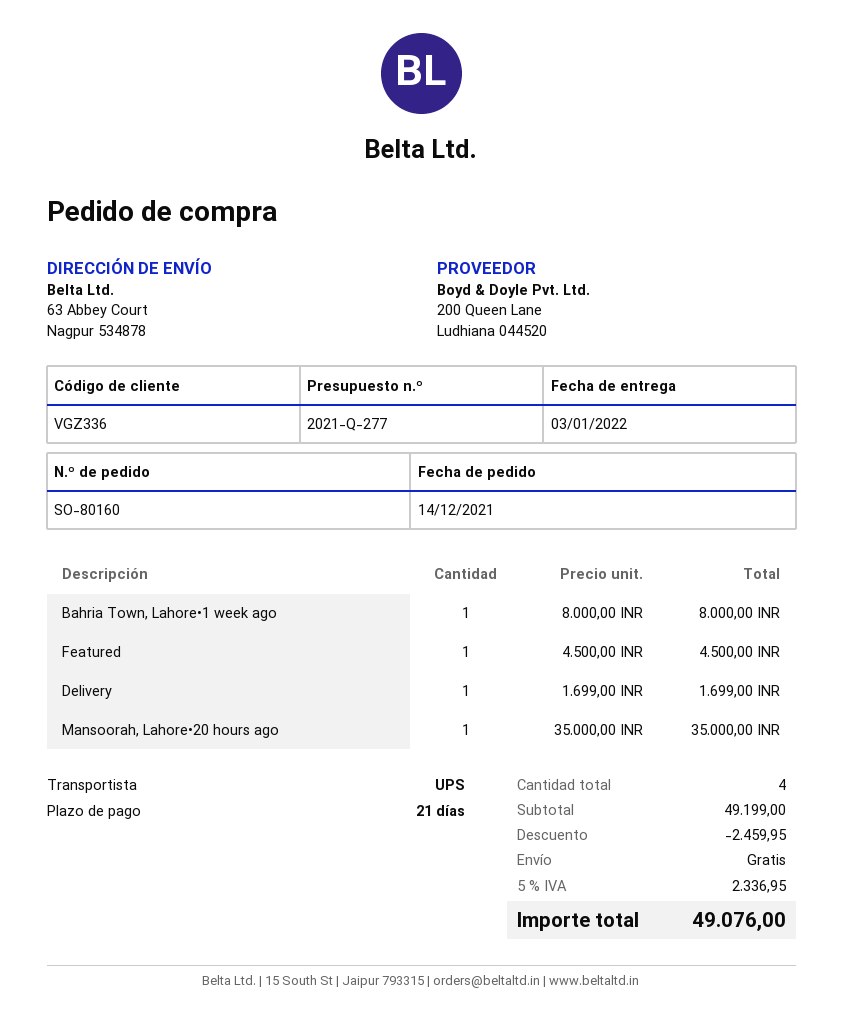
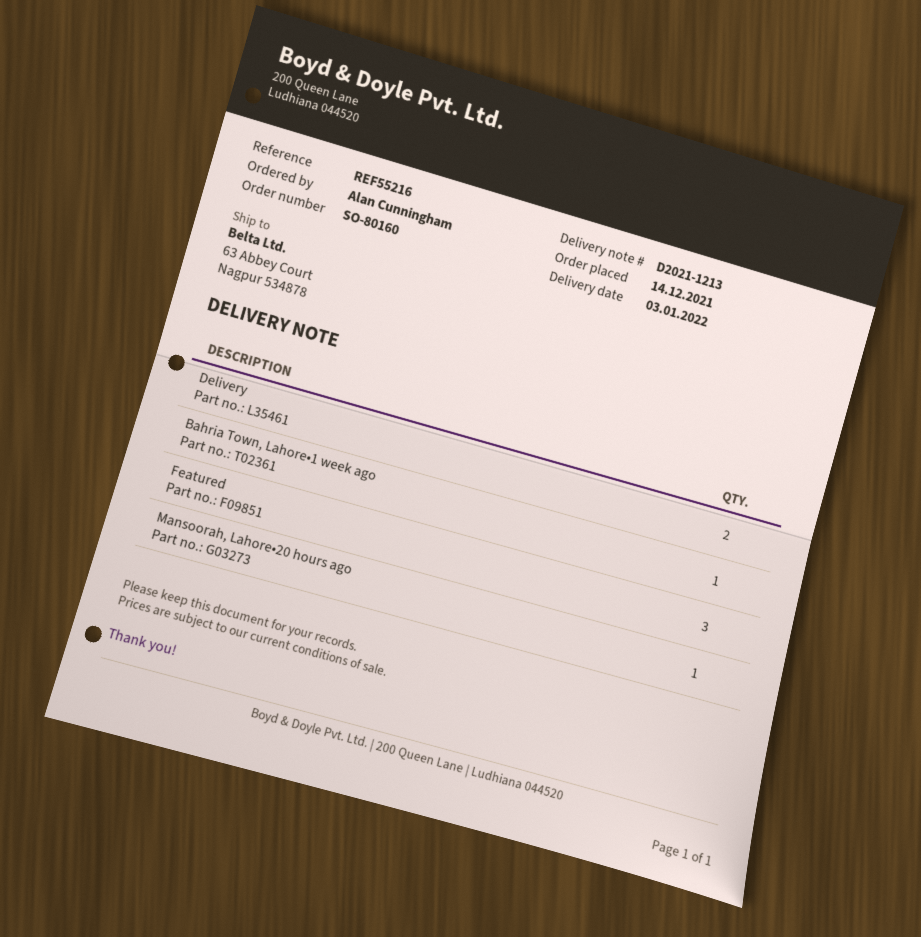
Featured: 1 -> 3
Delivery: 1 -> 2

